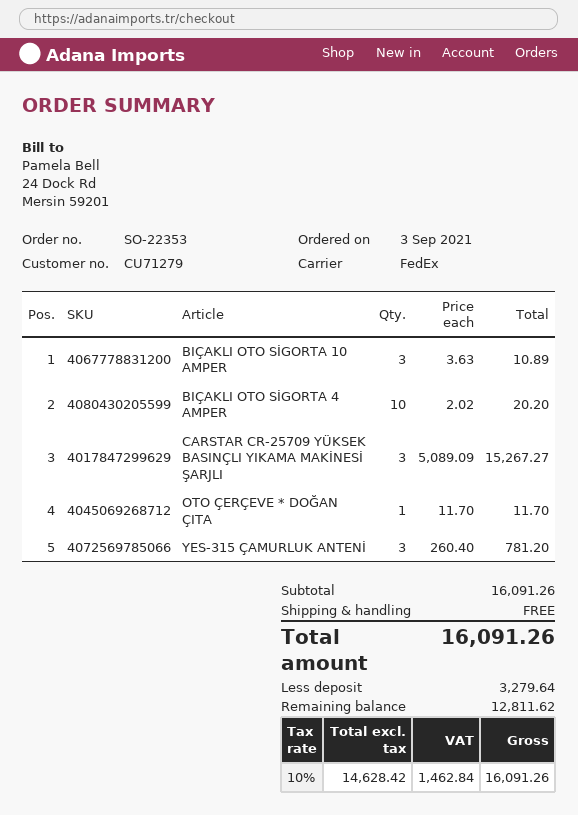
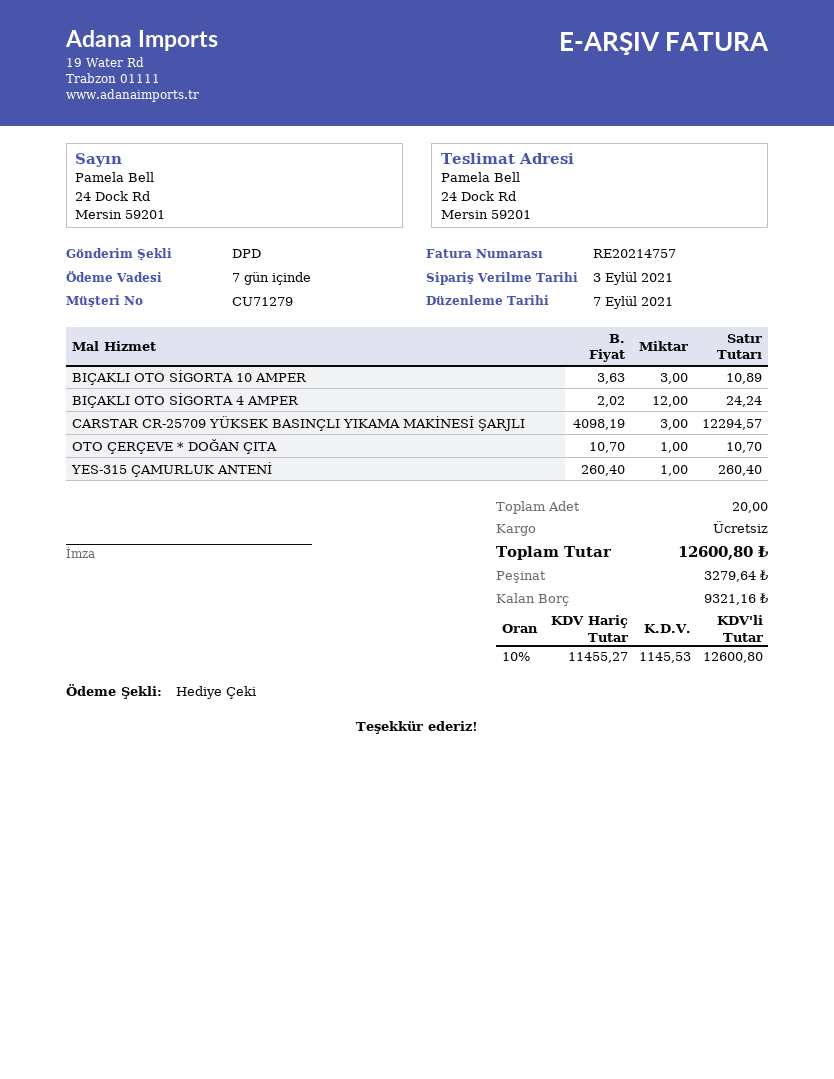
shipping method: FedEx -> DPD
BIÇAKLI OTO SİGORTA 4 AMPER: 10 x 2.02 = 20.20 -> 12 x 2.02 = 24.24
CARSTAR CR-25709 YÜKSEK BASINÇLI YIKAMA MAKİNESİ ŞARJLI: 3 x 5089.09 = 15267.27 -> 3 x 4098.19 = 12294.57
OTO ÇERÇEVE * DOĞAN ÇITA: 1 x 11.70 = 11.70 -> 1 x 10.70 = 10.70
YES-315 ÇAMURLUK ANTENİ: 3 x 260.40 = 781.20 -> 1 x 260.40 = 260.40
net: 14628.42 -> 11455.27
tax: 10% = 1462.84 -> 10% = 1145.53
total: 16091.26 -> 12600.80
balance: 12811.62 -> 9321.16

